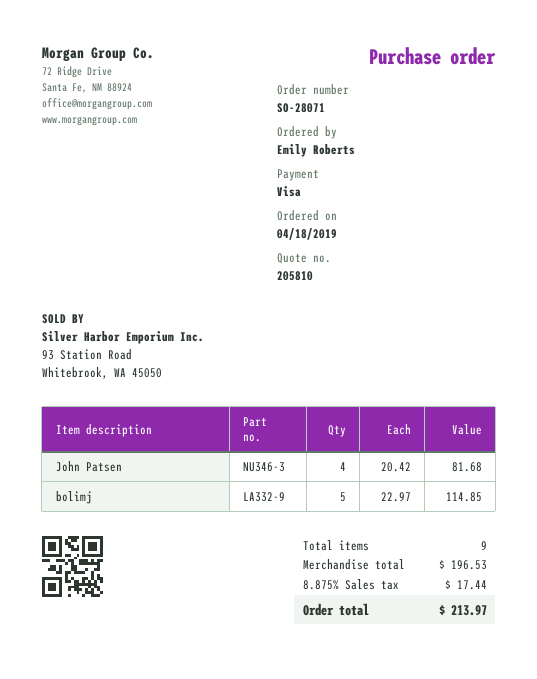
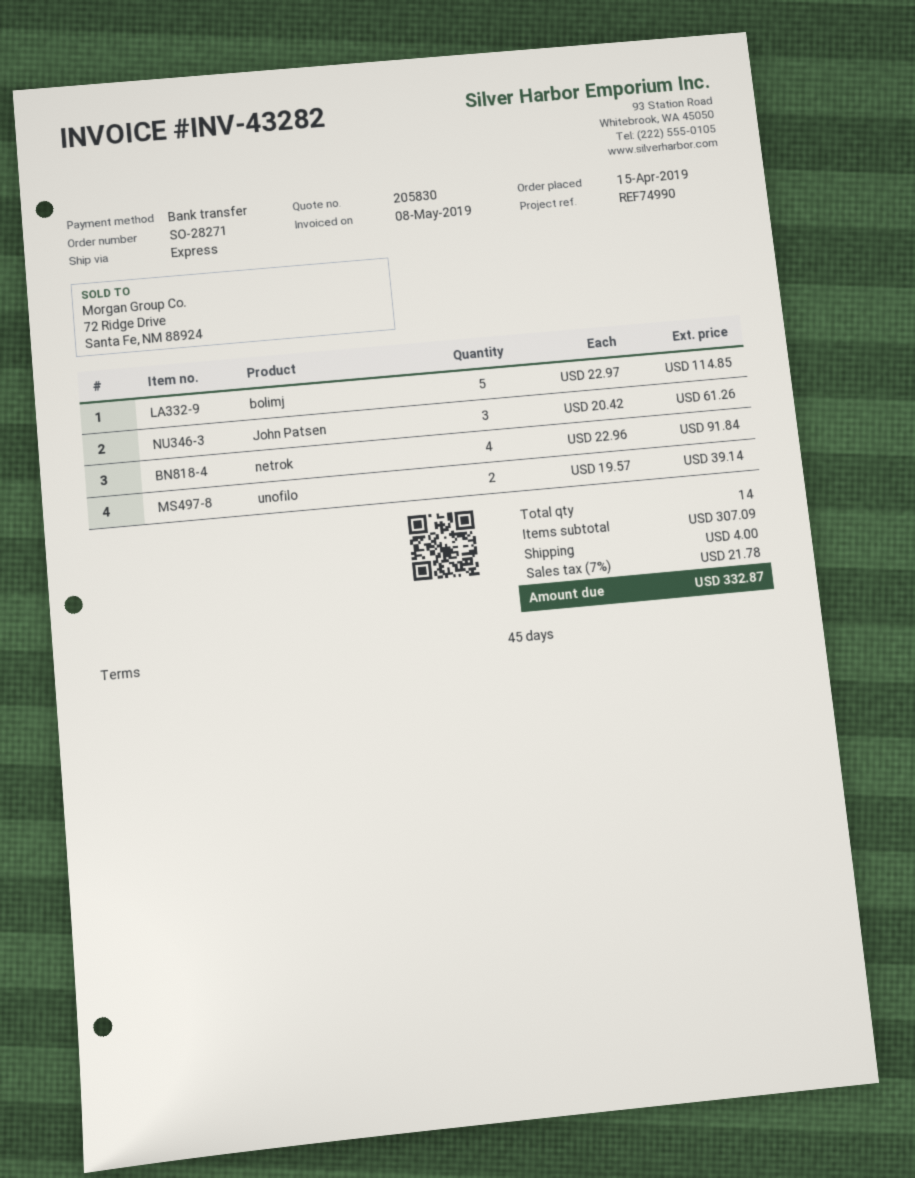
quote number: 205810 -> 205830
order number: SO-28071 -> SO-28271
order date: 2019-04-18 -> 2019-04-15
payment method: Visa -> bank transfer
John Patsen: 4 x 20.42 = 81.68 -> 3 x 20.42 = 61.26
netrok: none -> 4 x 22.96 = 91.84
unofilo: none -> 2 x 19.57 = 39.14
total quantity: 9 -> 14
subtotal: 196.53 -> 307.09
shipping: none -> 4.00
tax: 8.875% = 17.44 -> 7% = 21.78
total: 213.97 -> 332.87

